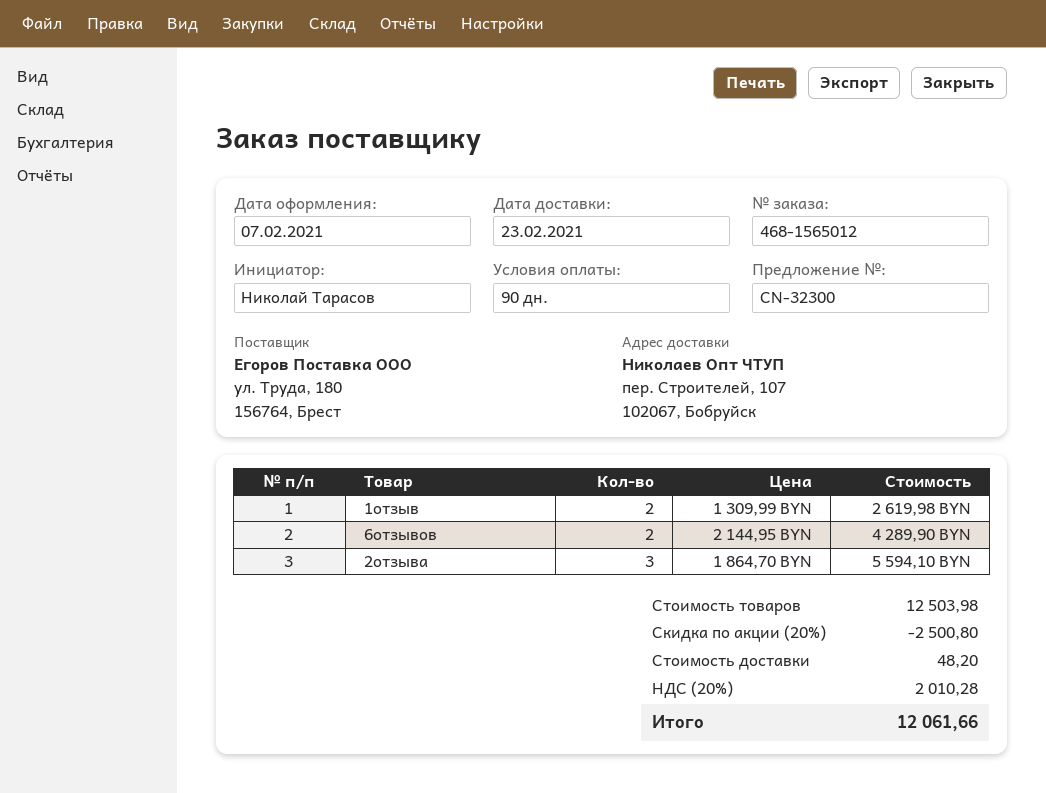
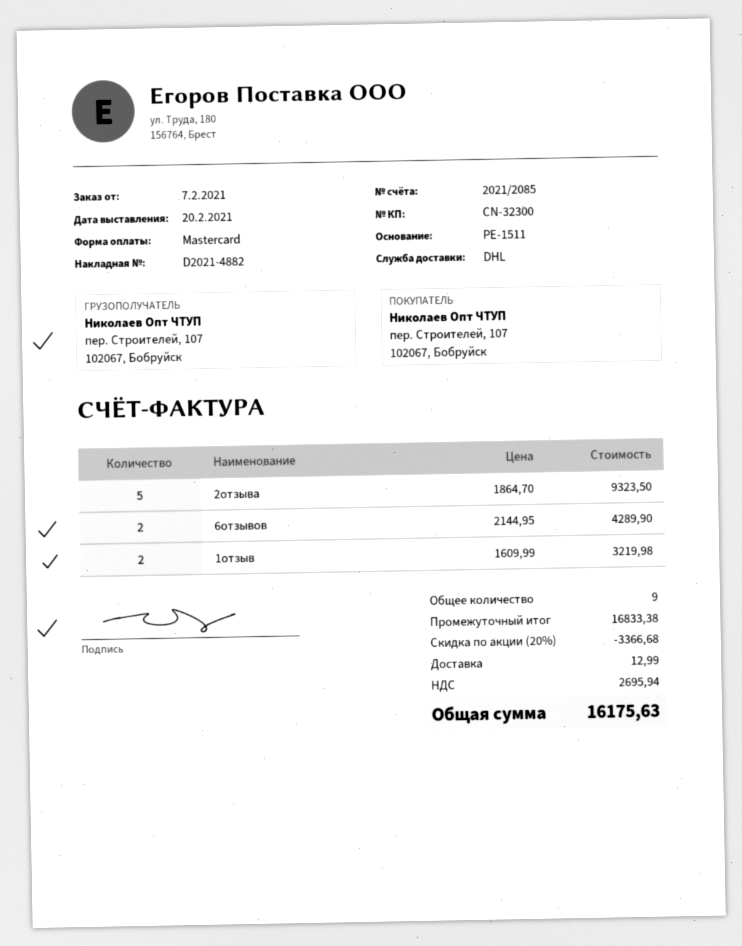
1отзыв: 2 x 1309.99 = 2619.98 -> 2 x 1609.99 = 3219.98
2отзыва: 3 x 1864.70 = 5594.10 -> 5 x 1864.70 = 9323.50
subtotal: 12503.98 -> 16833.38
discount: 20% = 2500.80 -> 20% = 3366.68
shipping: 48.20 -> 12.99
tax: 2010.28 -> 2695.94
total: 12061.66 -> 16175.63

